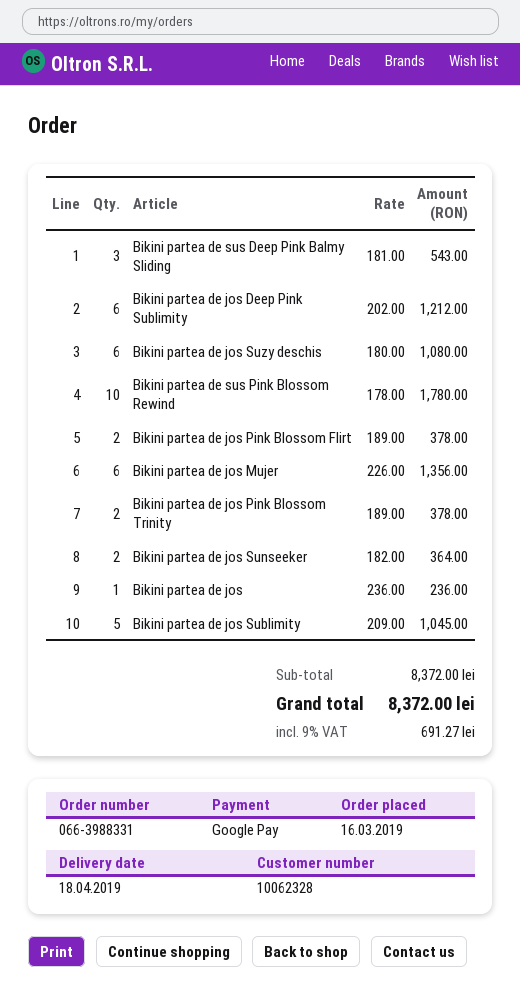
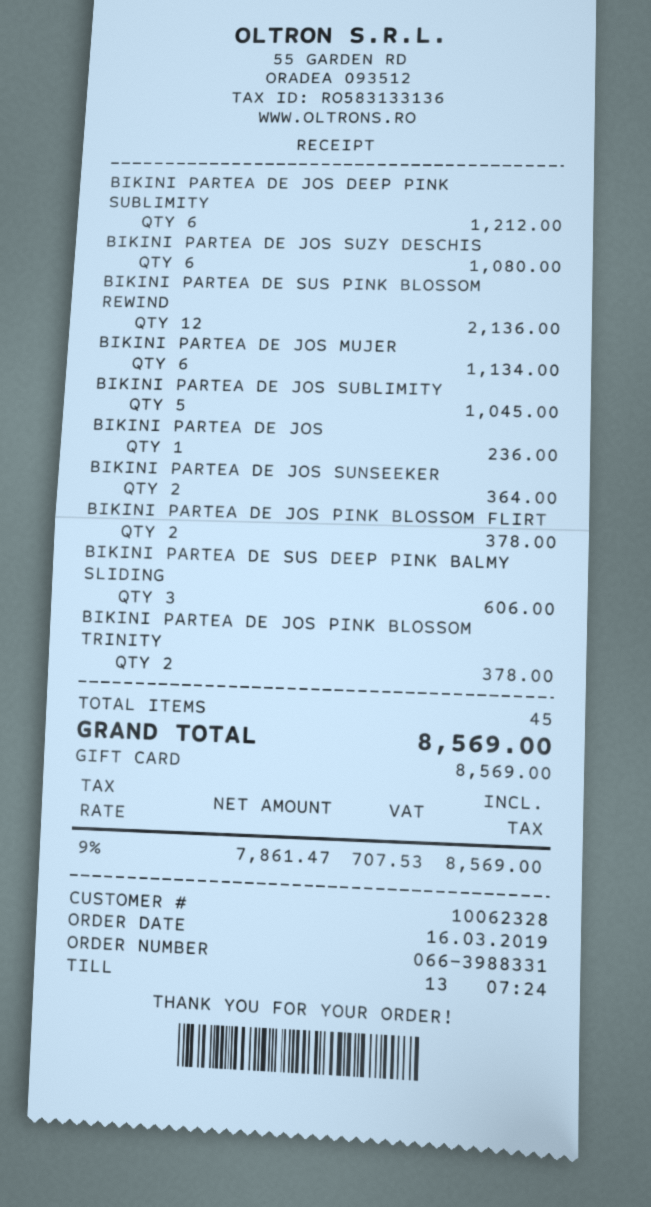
payment method: Google Pay -> gift card
Bikini partea de sus Deep Pink Balmy Sliding: 3 for 543.00 -> 3 for 606.00
Bikini partea de sus Pink Blossom Rewind: 10 for 1780.00 -> 12 for 2136.00
Bikini partea de jos Mujer: 6 for 1356.00 -> 6 for 1134.00
tax: 9% = 691.27 -> 9% = 707.53
total: 8372.00 -> 8569.00

